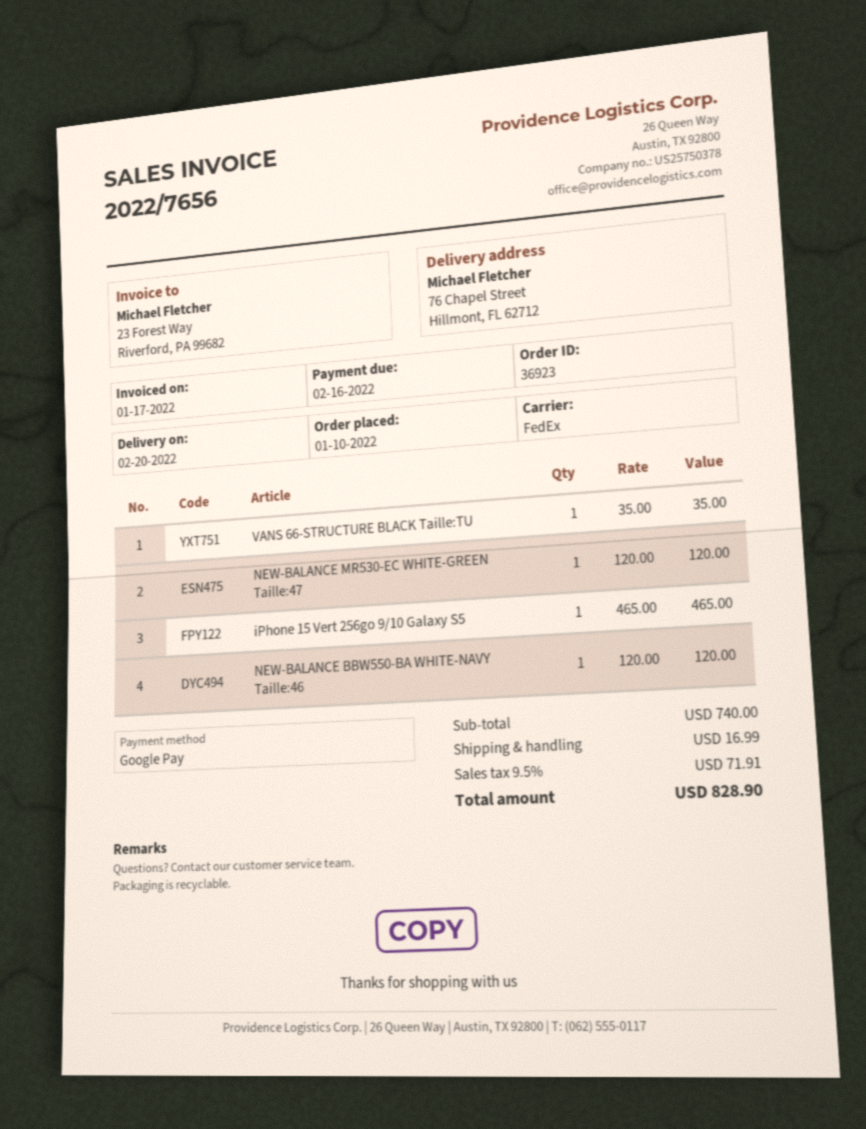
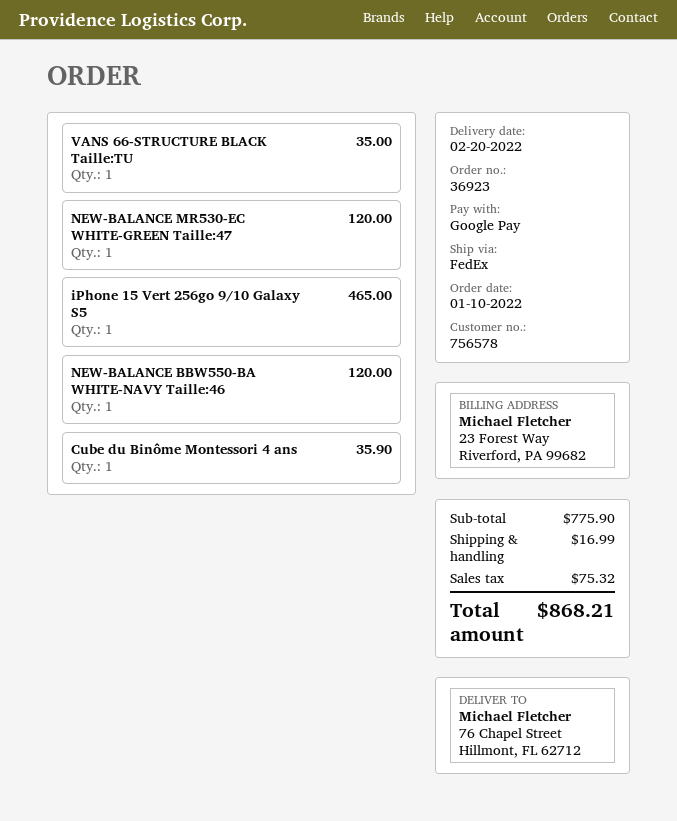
Cube du Binôme Montessori 4 ans: none -> 1 for 35.90
subtotal: 740.00 -> 775.90
tax: 71.91 -> 75.32
total: 828.90 -> 868.21

